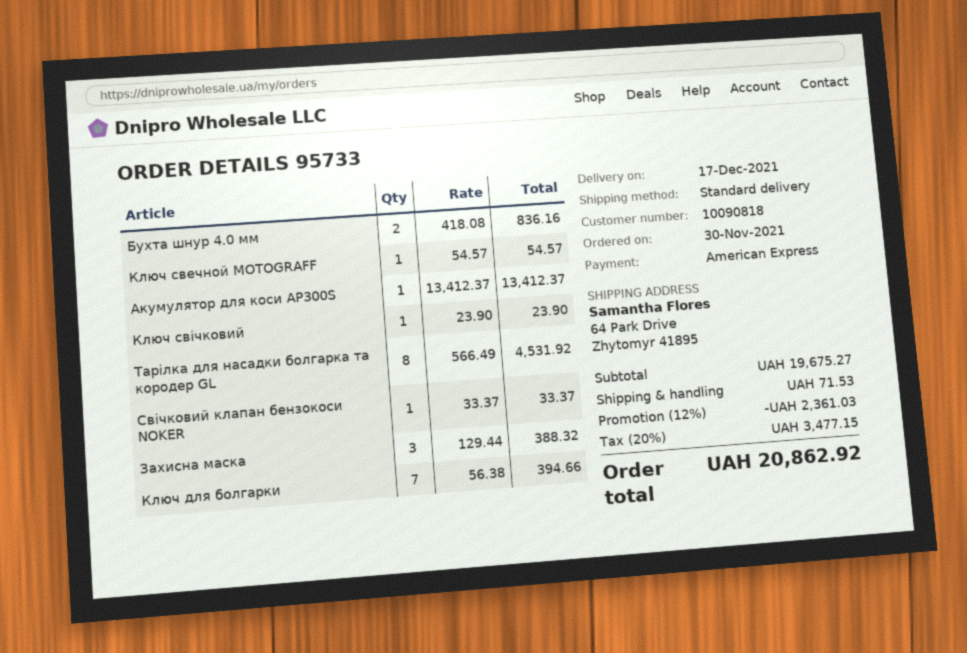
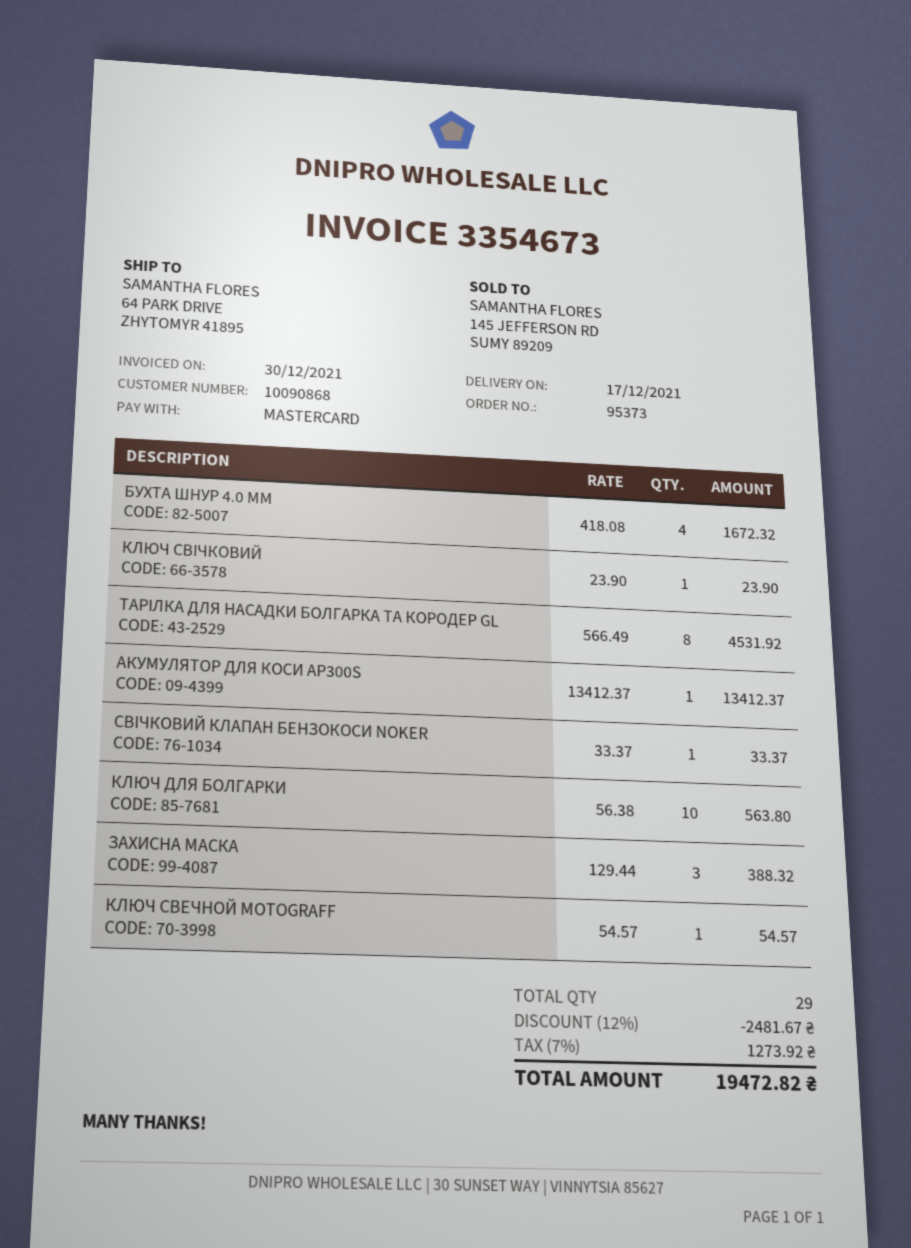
order number: 95733 -> 95373
customer number: 10090818 -> 10090868
payment method: American Express -> Mastercard
Бухта шнур 4.0 мм: 2 x 418.08 = 836.16 -> 4 x 418.08 = 1672.32
Ключ для болгарки: 7 x 56.38 = 394.66 -> 10 x 56.38 = 563.80
discount: 12% = 2361.03 -> 12% = 2481.67
shipping: 71.53 -> none
tax: 20% = 3477.15 -> 7% = 1273.92
total: 20862.92 -> 19472.82

